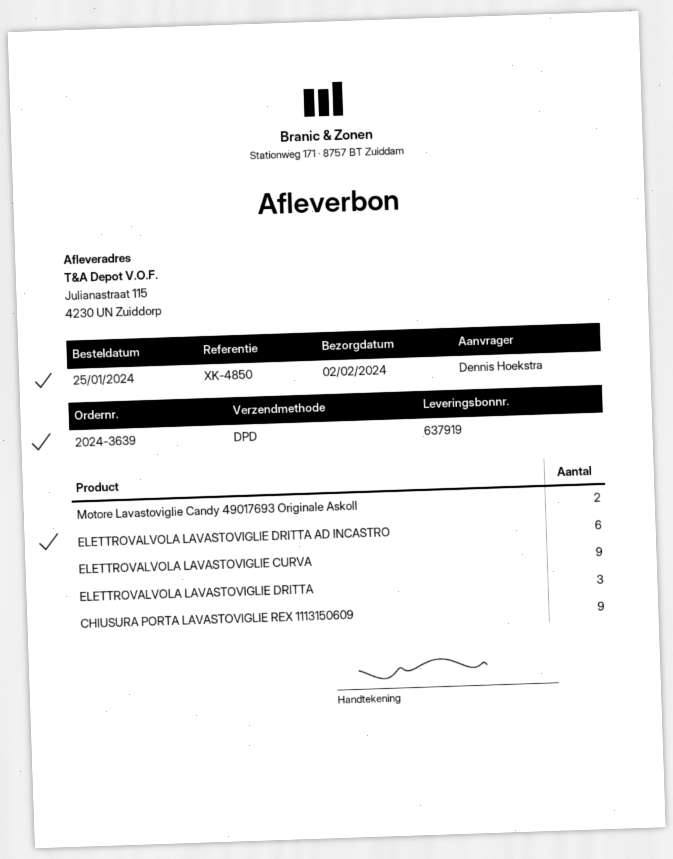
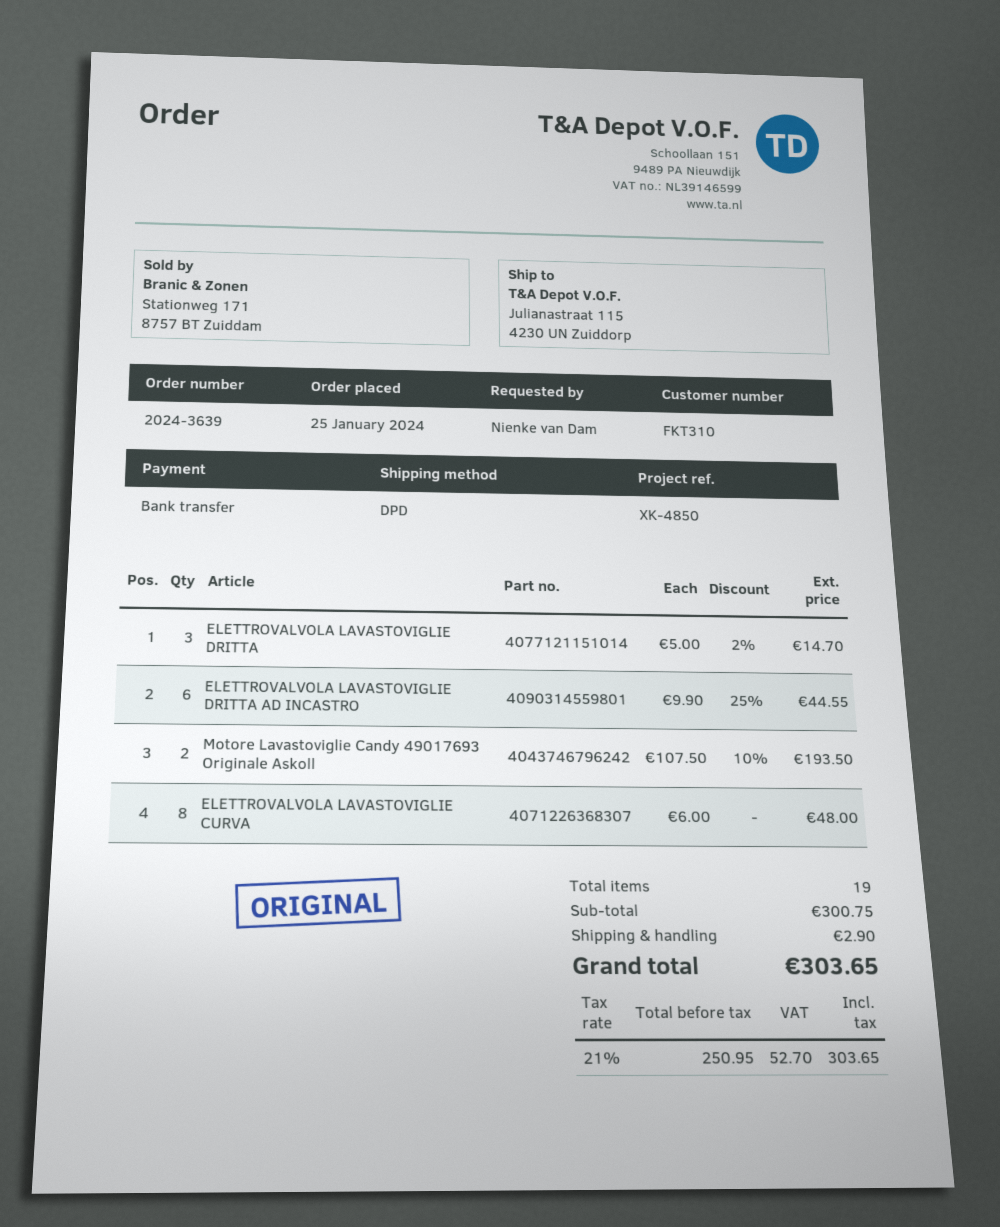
ordered by: Dennis Hoekstra -> Nienke van Dam
ELETTROVALVOLA LAVASTOVIGLIE CURVA: 9 -> 8
CHIUSURA PORTA LAVASTOVIGLIE REX 1113150609: 9 -> none

